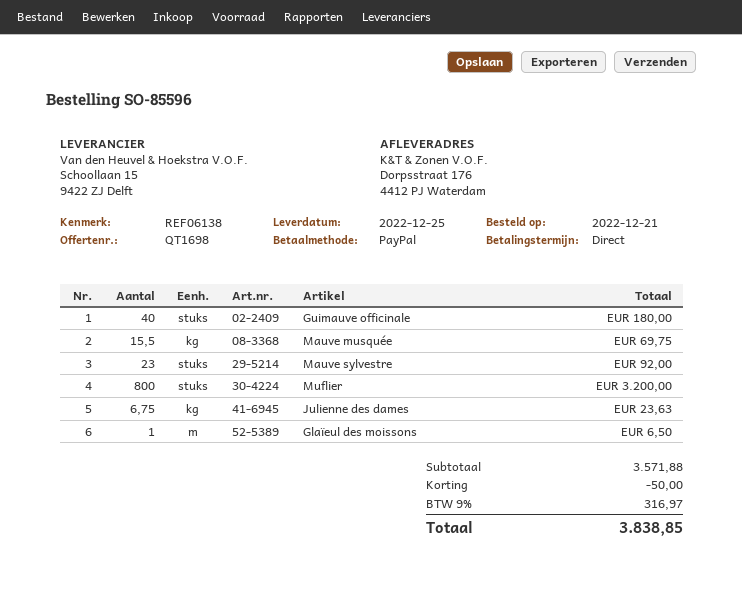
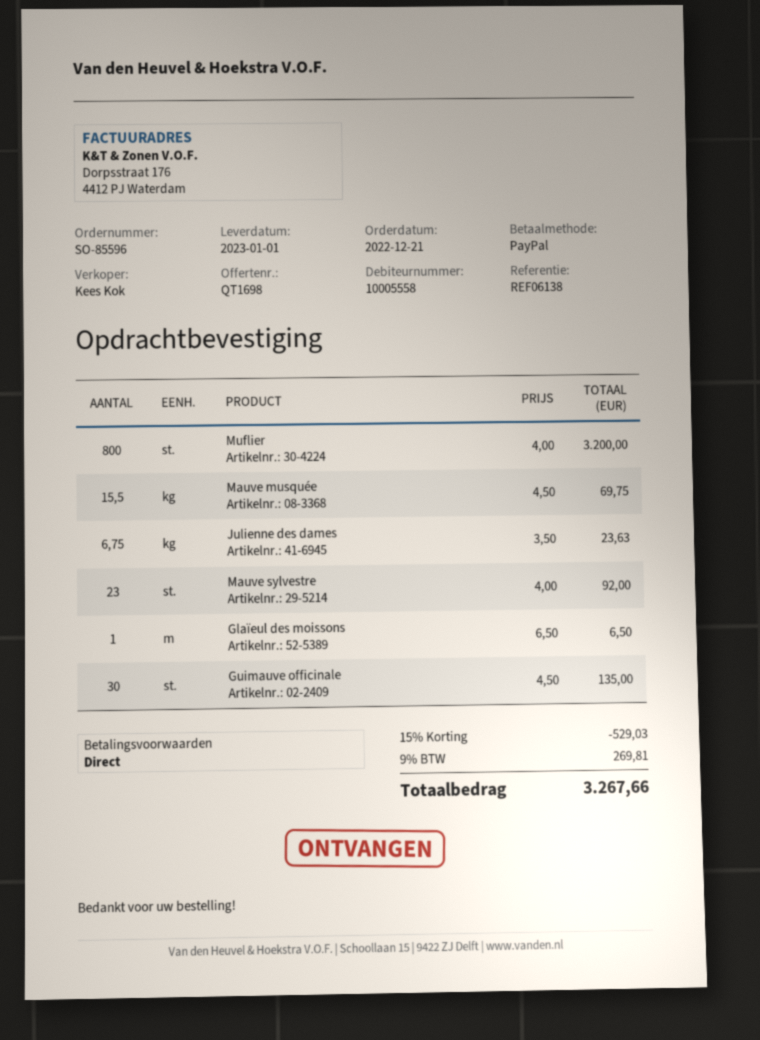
delivery date: 2022-12-25 -> 2023-01-01
Guimauve officinale: 40 for 180.00 -> 30 for 135.00
discount: 50.00 -> 529.03
tax: 9% = 316.97 -> 9% = 269.81
total: 3838.85 -> 3267.66

